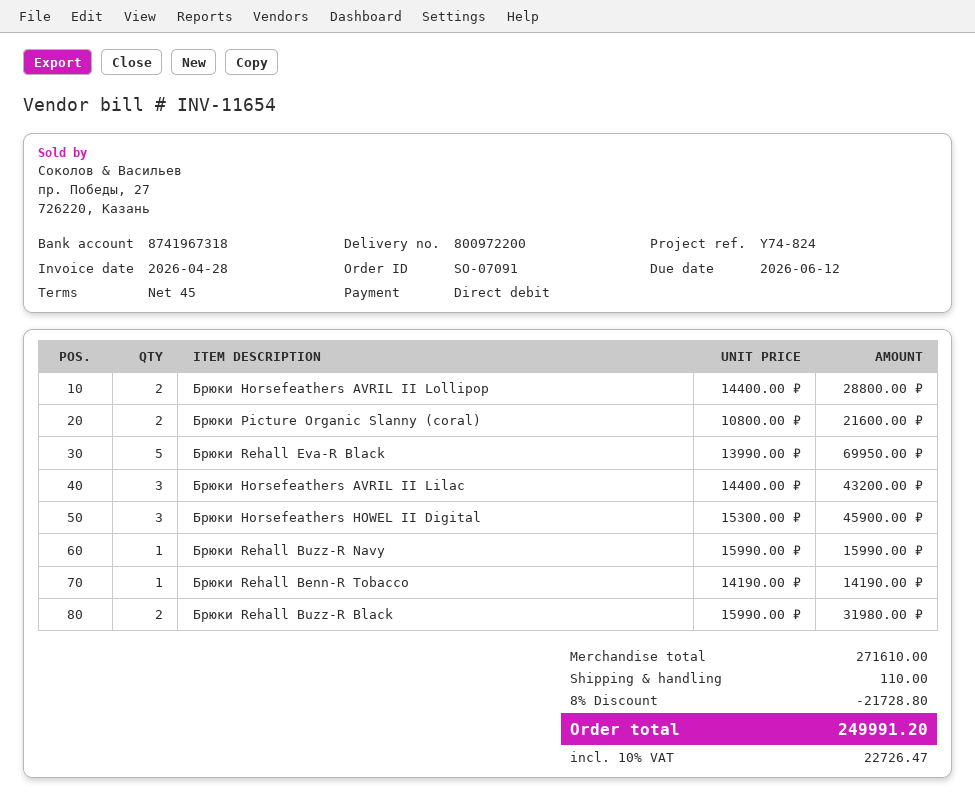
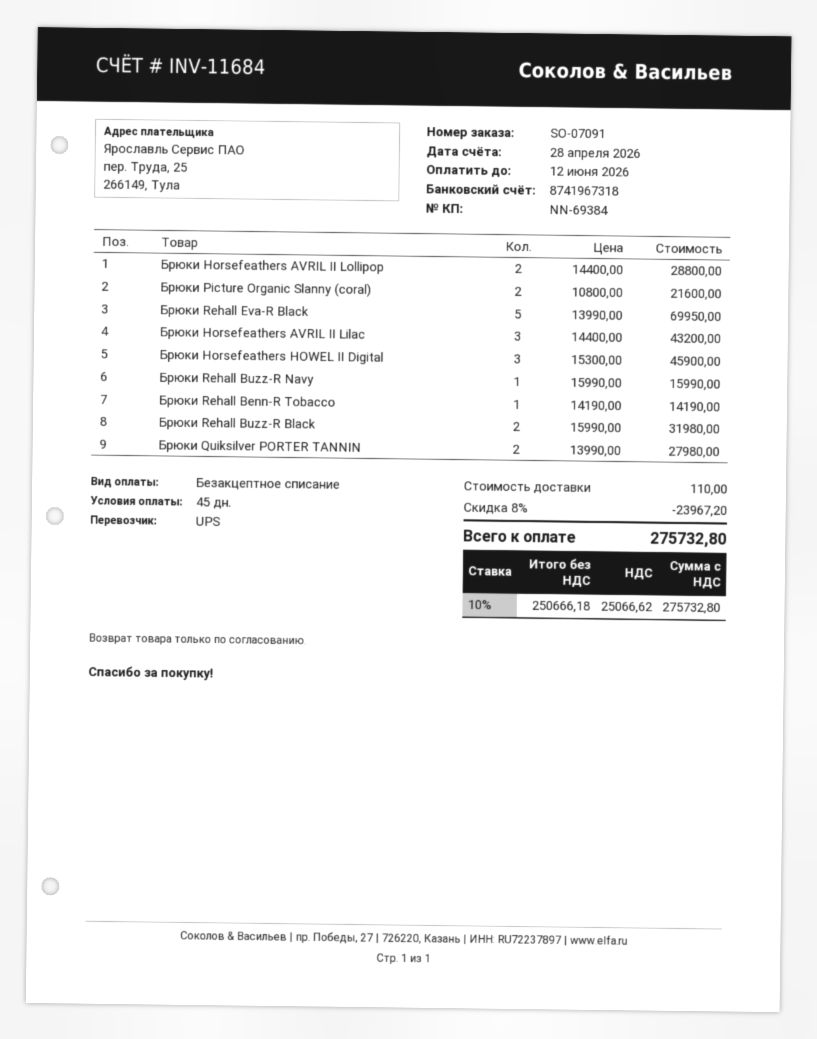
invoice number: INV-11654 -> INV-11684
Брюки Quiksilver PORTER TANNIN: none -> 2 x 13990.00 = 27980.00
discount: 8% = 21728.80 -> 8% = 23967.20
tax: 10% = 22726.47 -> 10% = 25066.62
total: 249991.20 -> 275732.80

